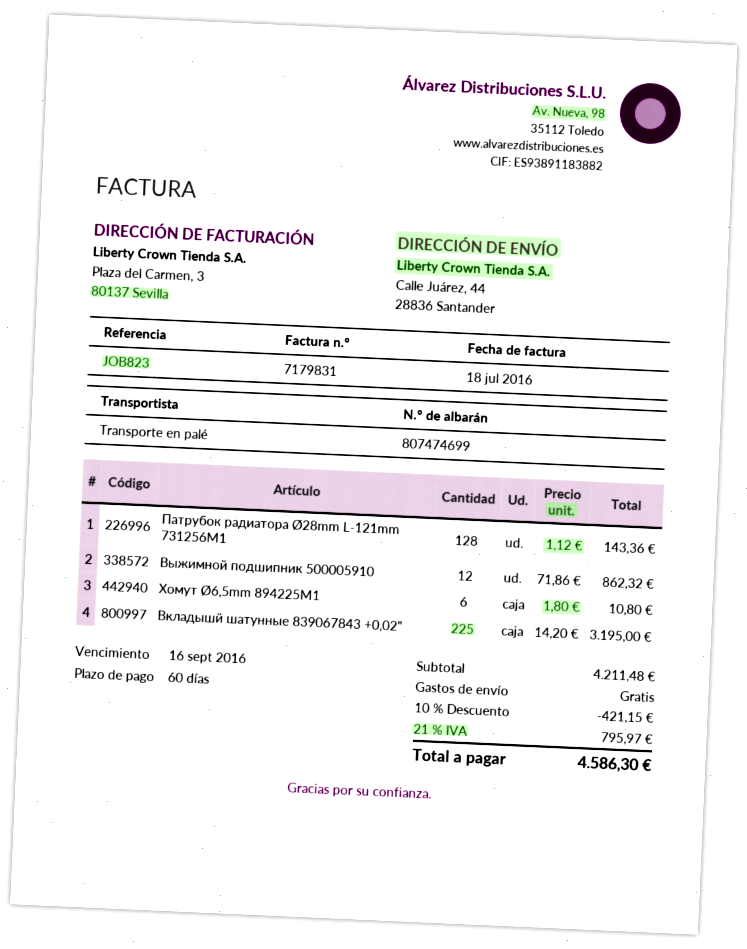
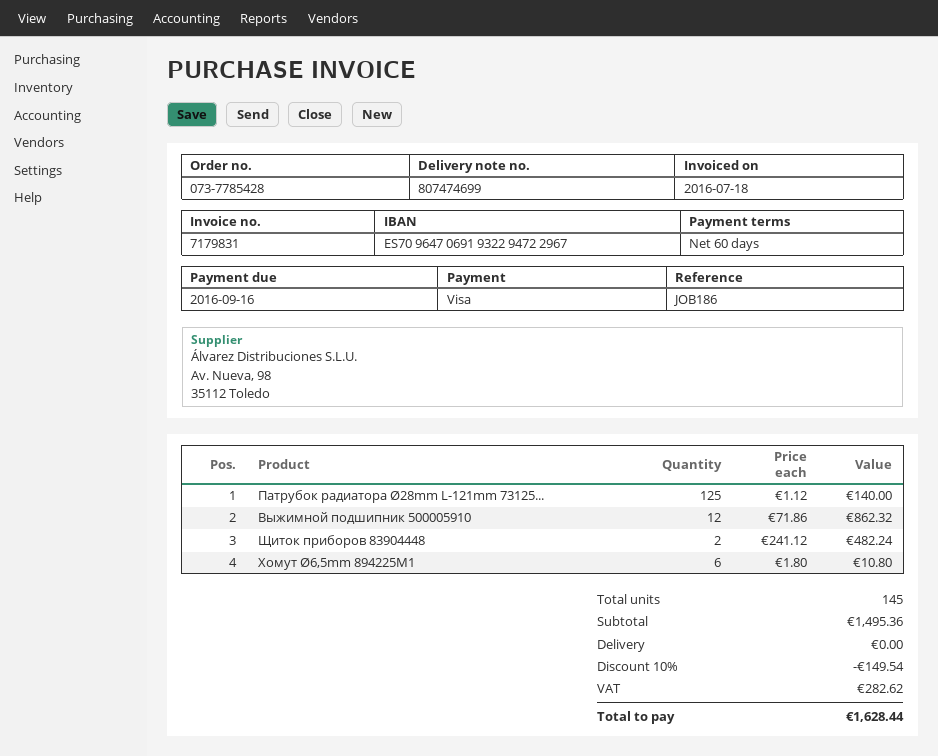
reference: JOB823 -> JOB186
Патрубок радиатора Ø28mm L-121mm 731256M1: 128 x 1.12 = 143.36 -> 125 x 1.12 = 140.00
Вкладышй шатунные 839067843 +0,02": 225 x 14.20 = 3195.00 -> none
Щиток приборов 83904448: none -> 2 x 241.12 = 482.24
subtotal: 4211.48 -> 1495.36
discount: 10% = 421.15 -> 10% = 149.54
tax: 795.97 -> 282.62
total: 4586.30 -> 1628.44

